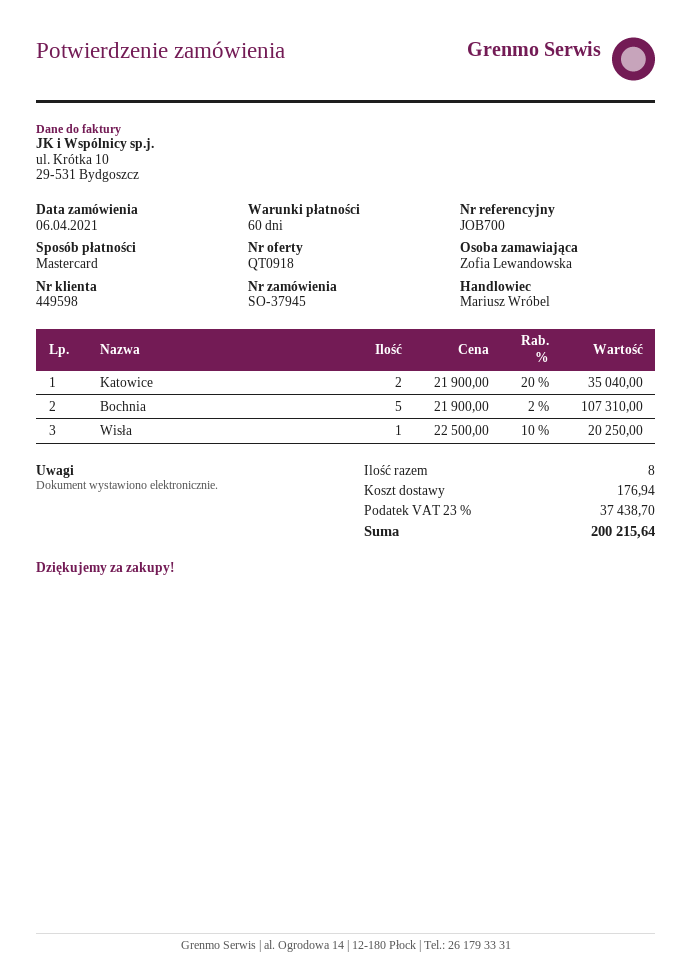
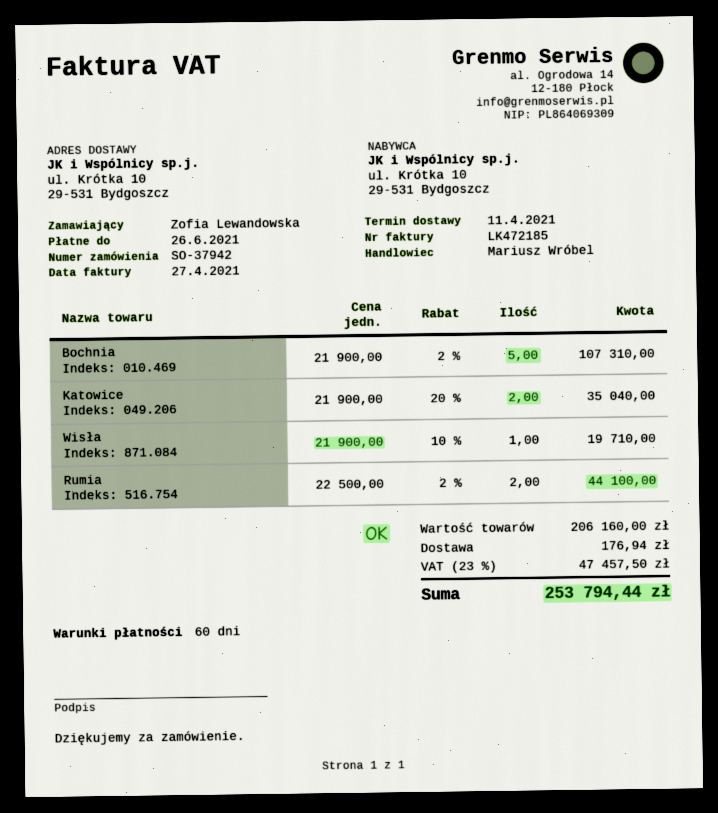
order number: SO-37945 -> SO-37942
Wisła: 1 x 22500.00 - 10% = 20250.00 -> 1 x 21900.00 - 10% = 19710.00
Rumia: none -> 2 x 22500.00 - 2% = 44100.00
tax: 23% = 37438.70 -> 23% = 47457.50
total: 200215.64 -> 253794.44

